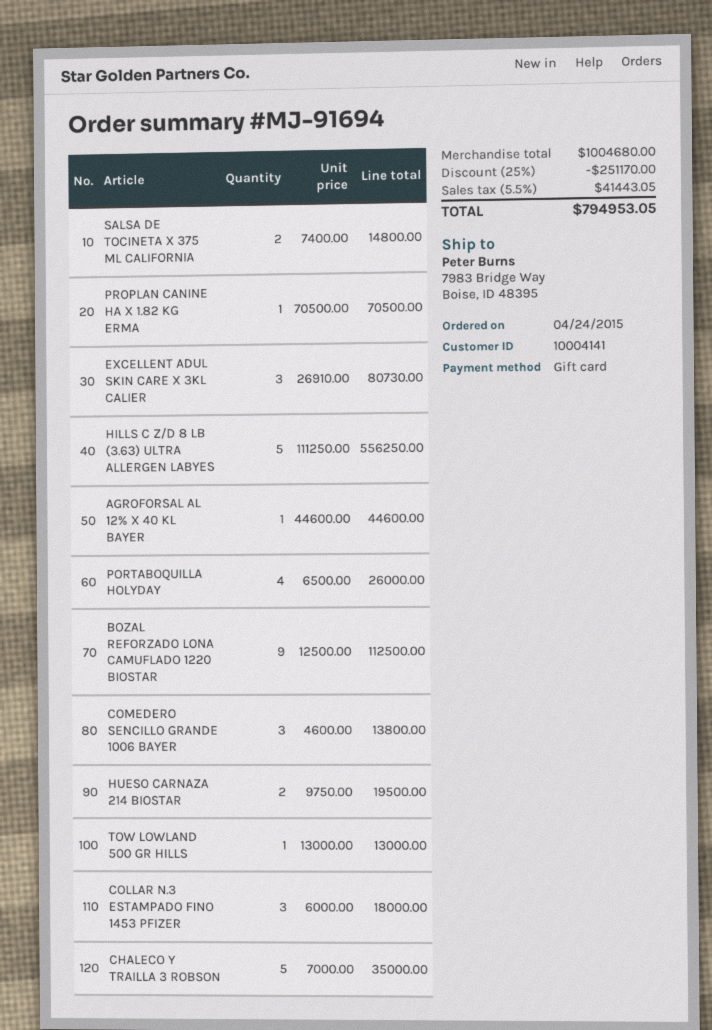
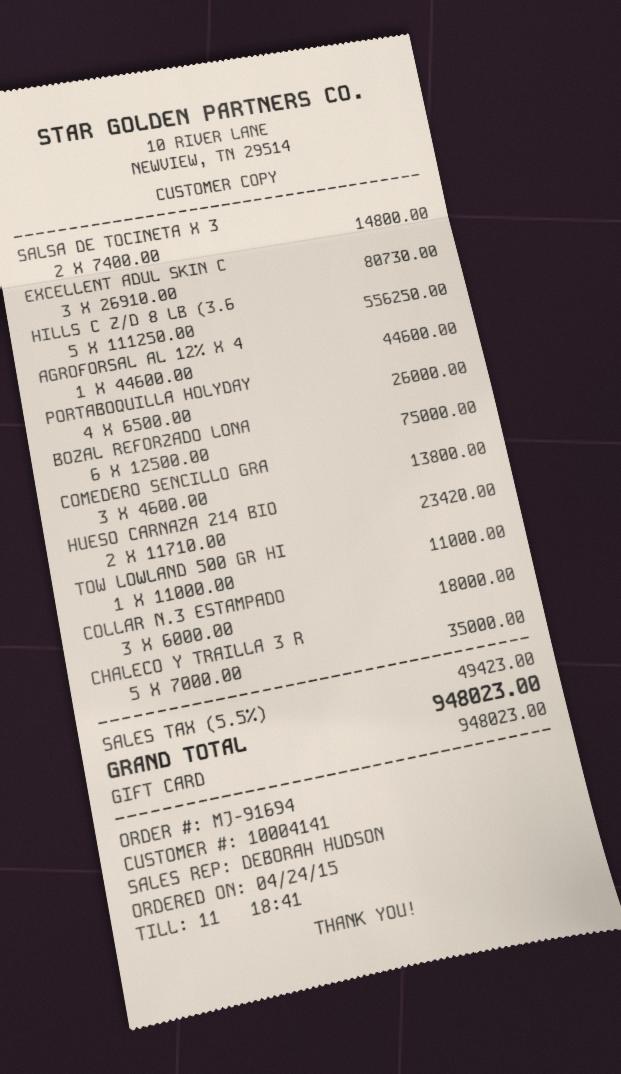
PROPLAN CANINE HA X 1.82 KG ERMA: 1 x 70500.00 = 70500.00 -> none
BOZAL REFORZADO LONA CAMUFLADO 1220 BIOSTAR: 9 x 12500.00 = 112500.00 -> 6 x 12500.00 = 75000.00
HUESO CARNAZA 214 BIOSTAR: 2 x 9750.00 = 19500.00 -> 2 x 11710.00 = 23420.00
TOW LOWLAND 500 GR HILLS: 1 x 13000.00 = 13000.00 -> 1 x 11000.00 = 11000.00
discount: 25% = 251170.00 -> none
tax: 5.5% = 41443.05 -> 5.5% = 49423.00
total: 794953.05 -> 948023.00

